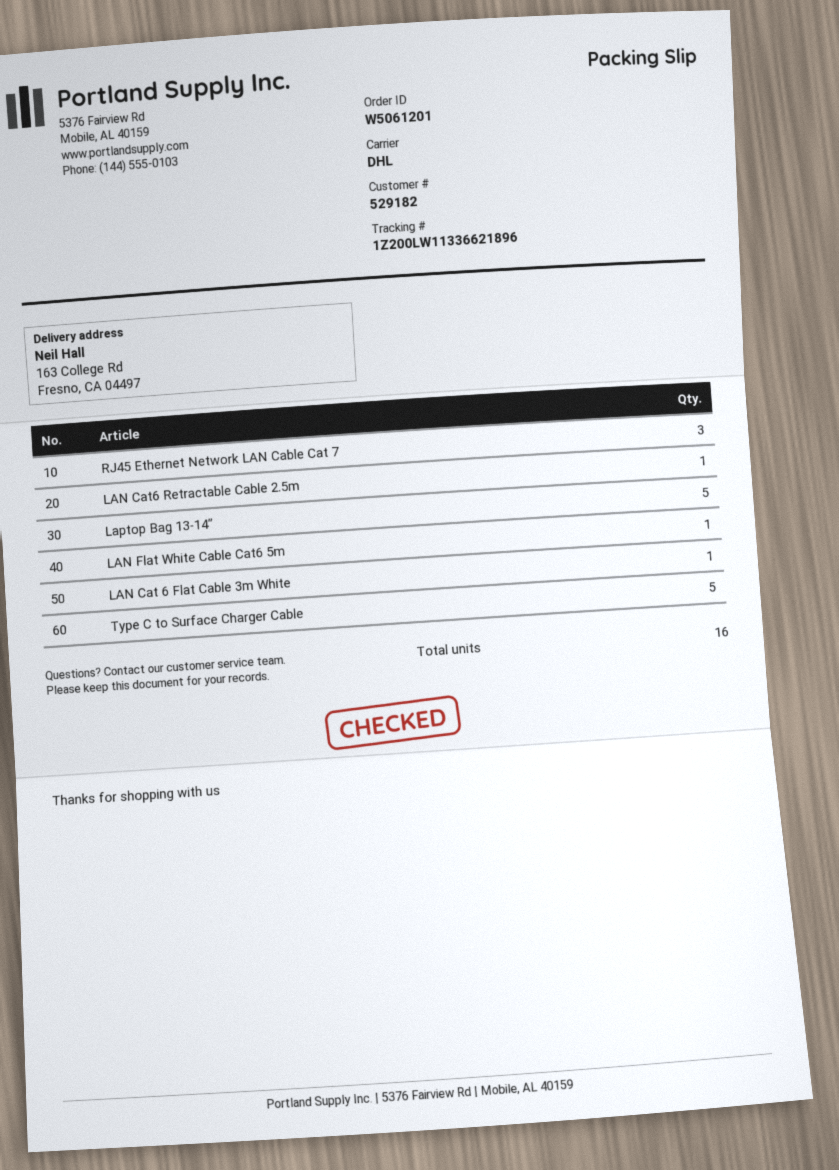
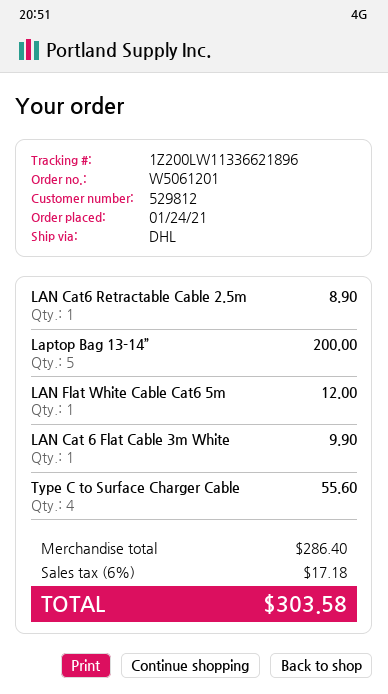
customer number: 529182 -> 529812
RJ45 Ethernet Network LAN Cable Cat 7: 3 -> none
Type C to Surface Charger Cable: 5 -> 4

